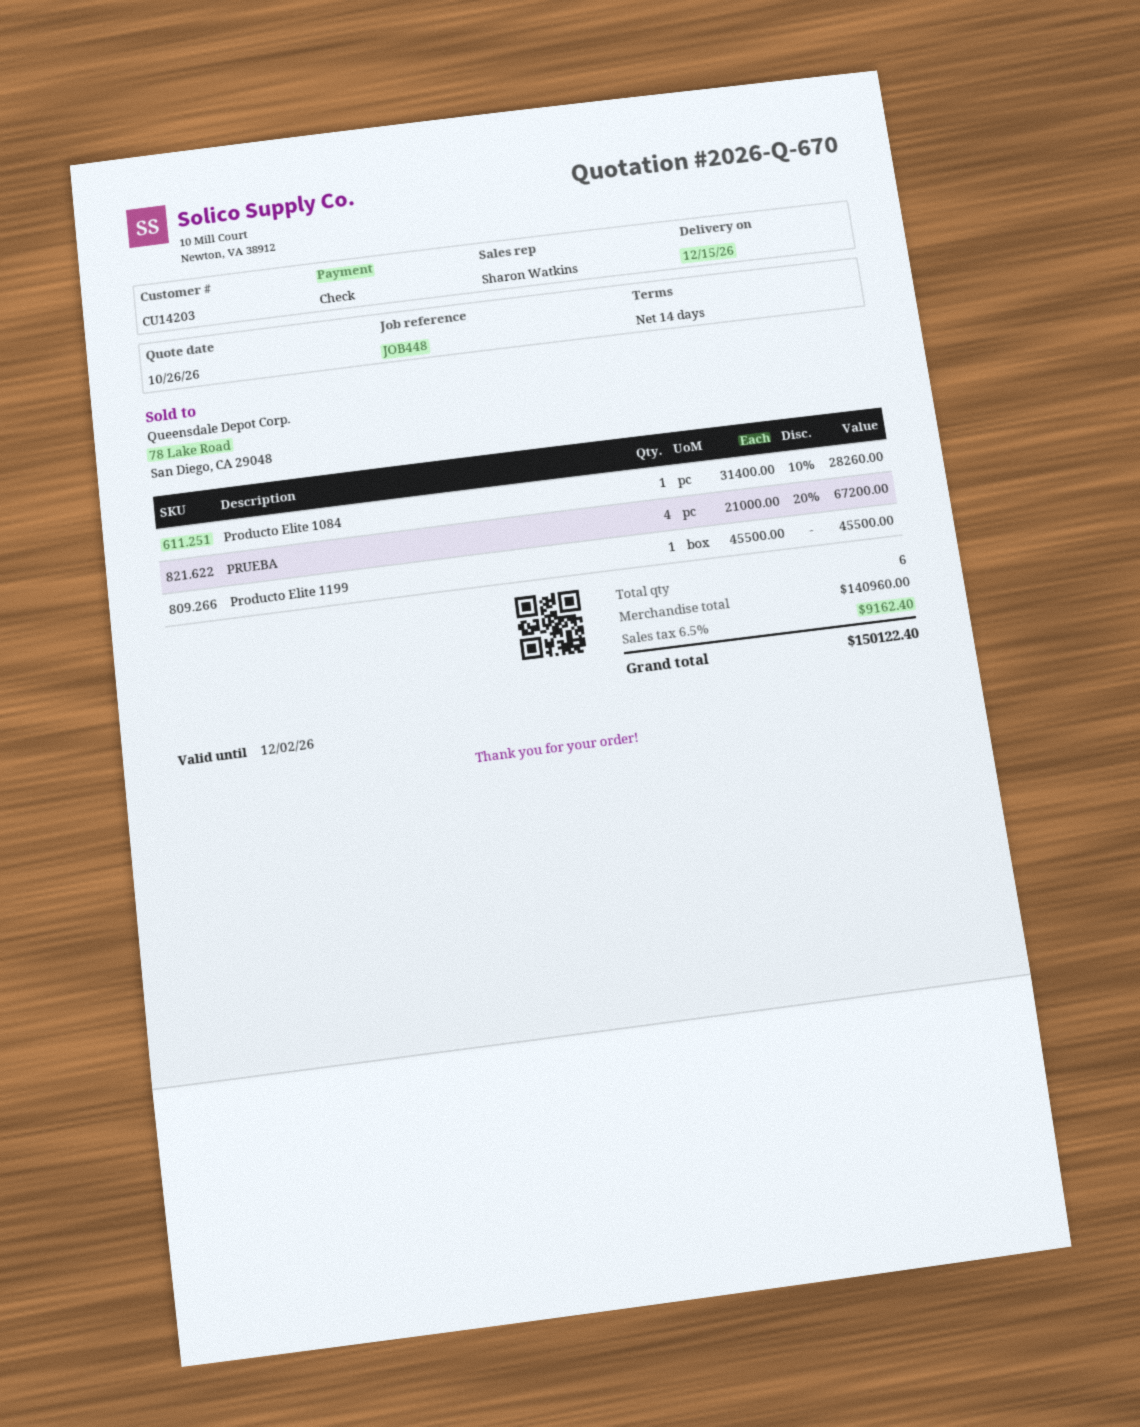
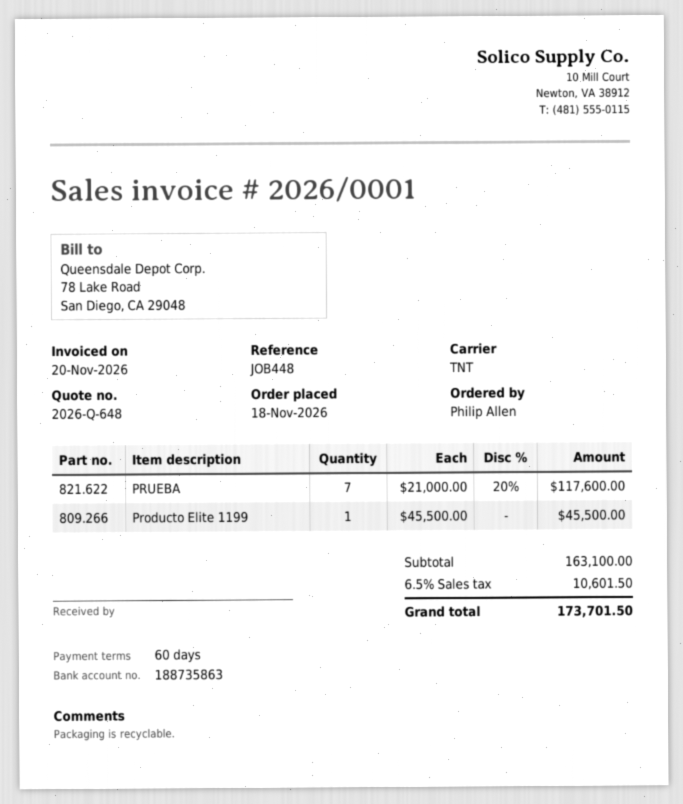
quote number: 2026-Q-670 -> 2026-Q-648
payment terms: 14 days -> 60 days
Producto Elite 1084: 1 x 31400.00 - 10% = 28260.00 -> none
PRUEBA: 4 x 21000.00 - 20% = 67200.00 -> 7 x 21000.00 - 20% = 117600.00
subtotal: 140960.00 -> 163100.00
tax: 6.5% = 9162.40 -> 6.5% = 10601.50
total: 150122.40 -> 173701.50

